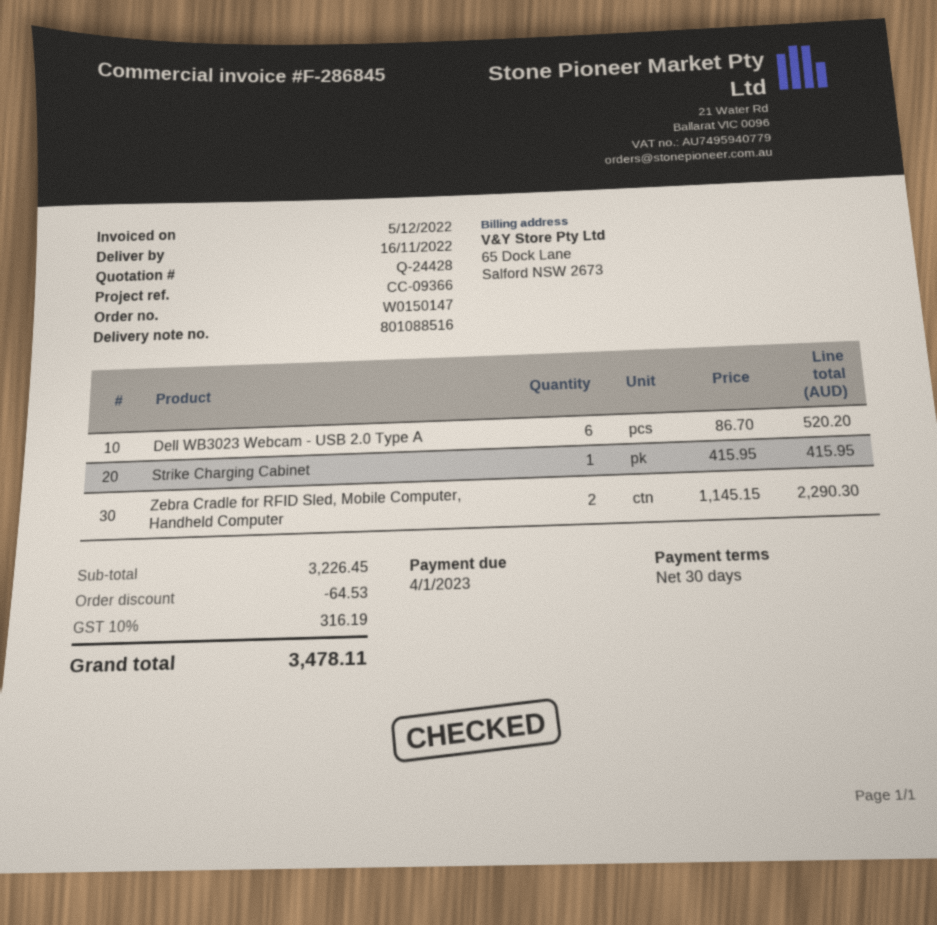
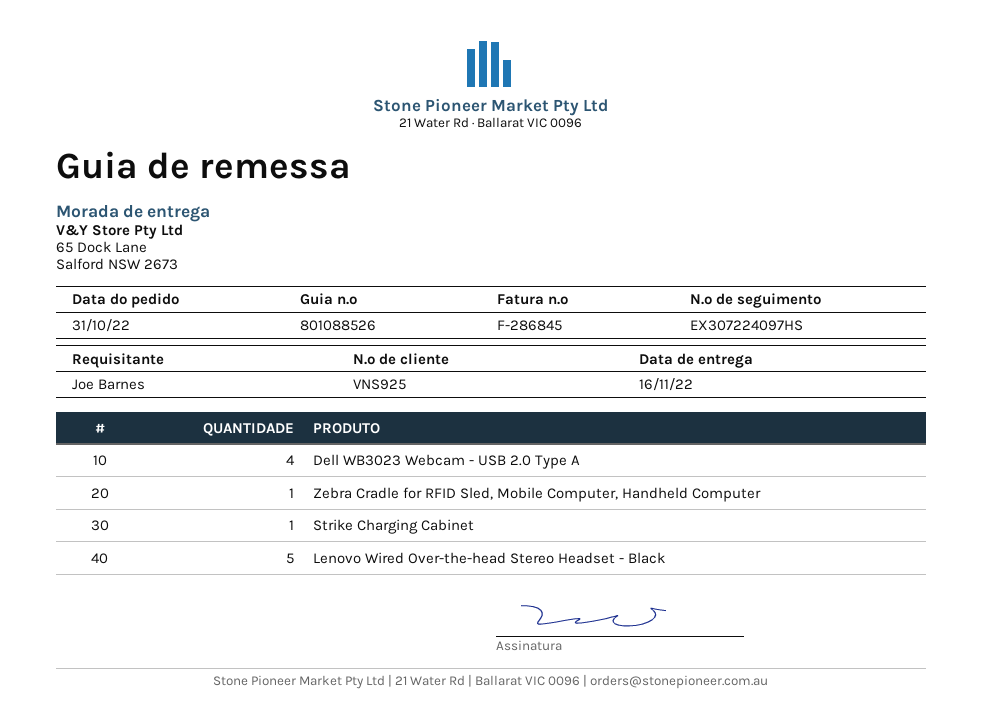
delivery note number: 801088516 -> 801088526
Dell WB3023 Webcam - USB 2.0 Type A: 6 -> 4
Zebra Cradle for RFID Sled, Mobile Computer, Handheld Computer: 2 -> 1
Lenovo Wired Over-the-head Stereo Headset - Black: none -> 5

